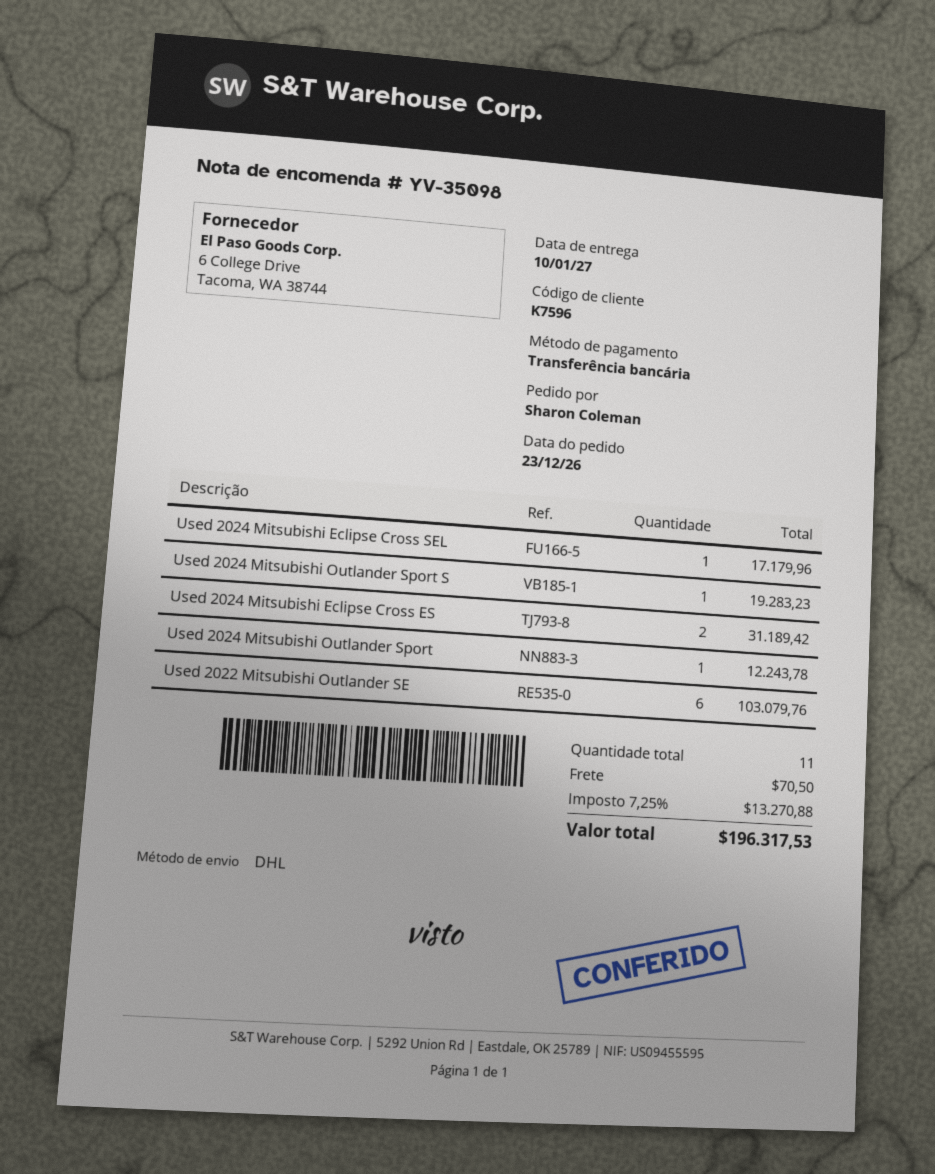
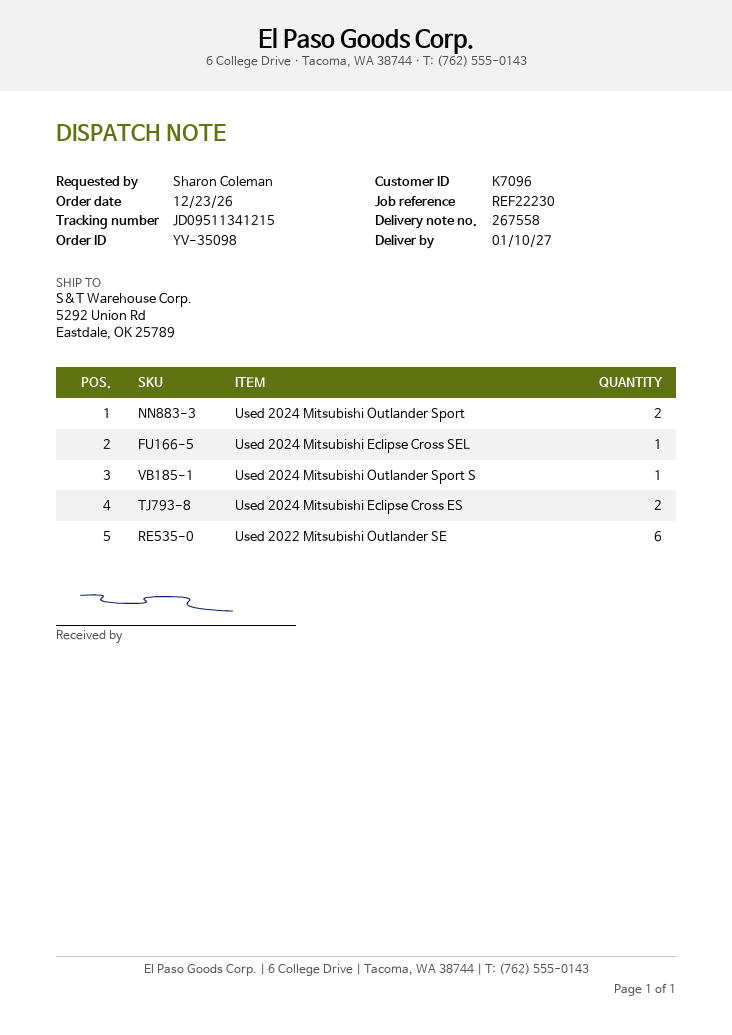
customer number: K7596 -> K7096
Used 2024 Mitsubishi Outlander Sport: 1 -> 2

